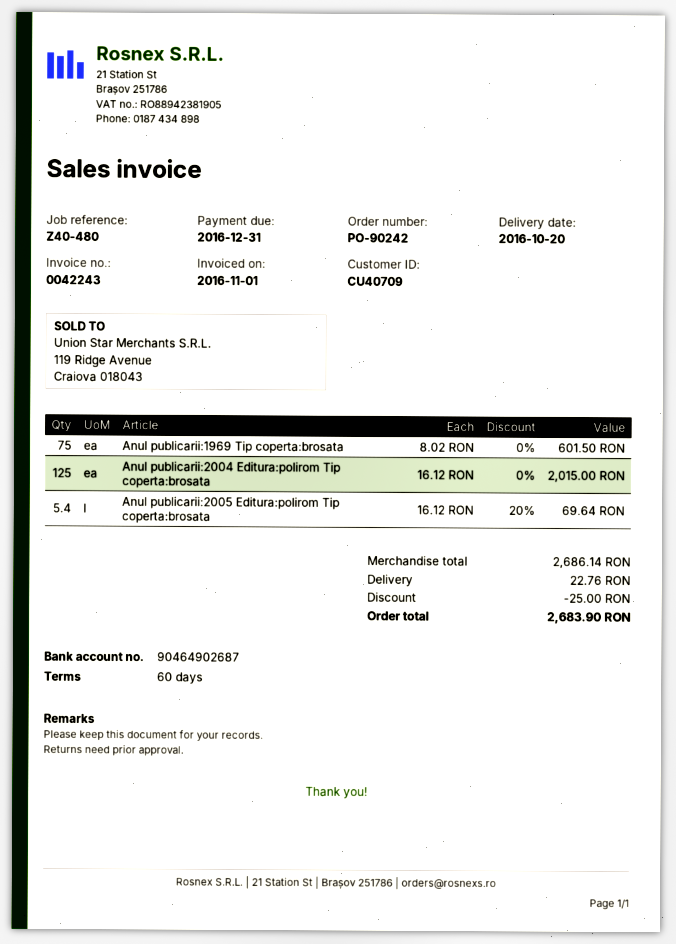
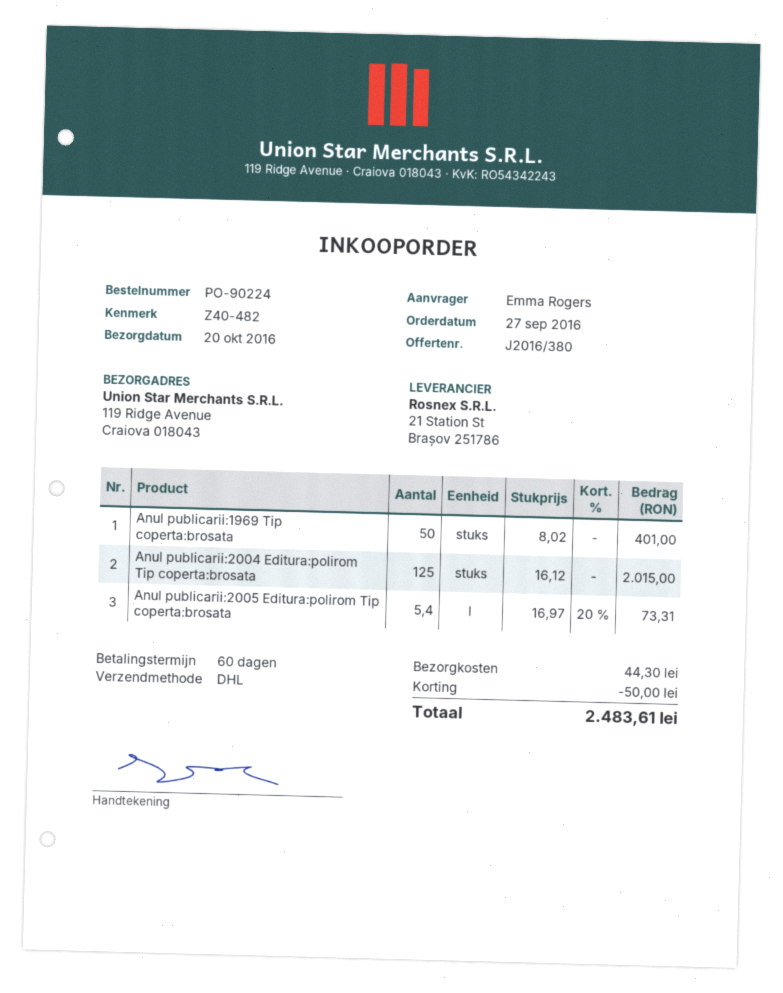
order number: PO-90242 -> PO-90224
reference: Z40-480 -> Z40-482
Anul publicarii:1969 Tip coperta:brosata: 75 x 8.02 = 601.50 -> 50 x 8.02 = 401.00
Anul publicarii:2005 Editura:polirom Tip coperta:brosata: 5.4 x 16.12 - 20% = 69.64 -> 5.4 x 16.97 - 20% = 73.31
discount: 25.00 -> 50.00
shipping: 22.76 -> 44.30
total: 2683.90 -> 2483.61

